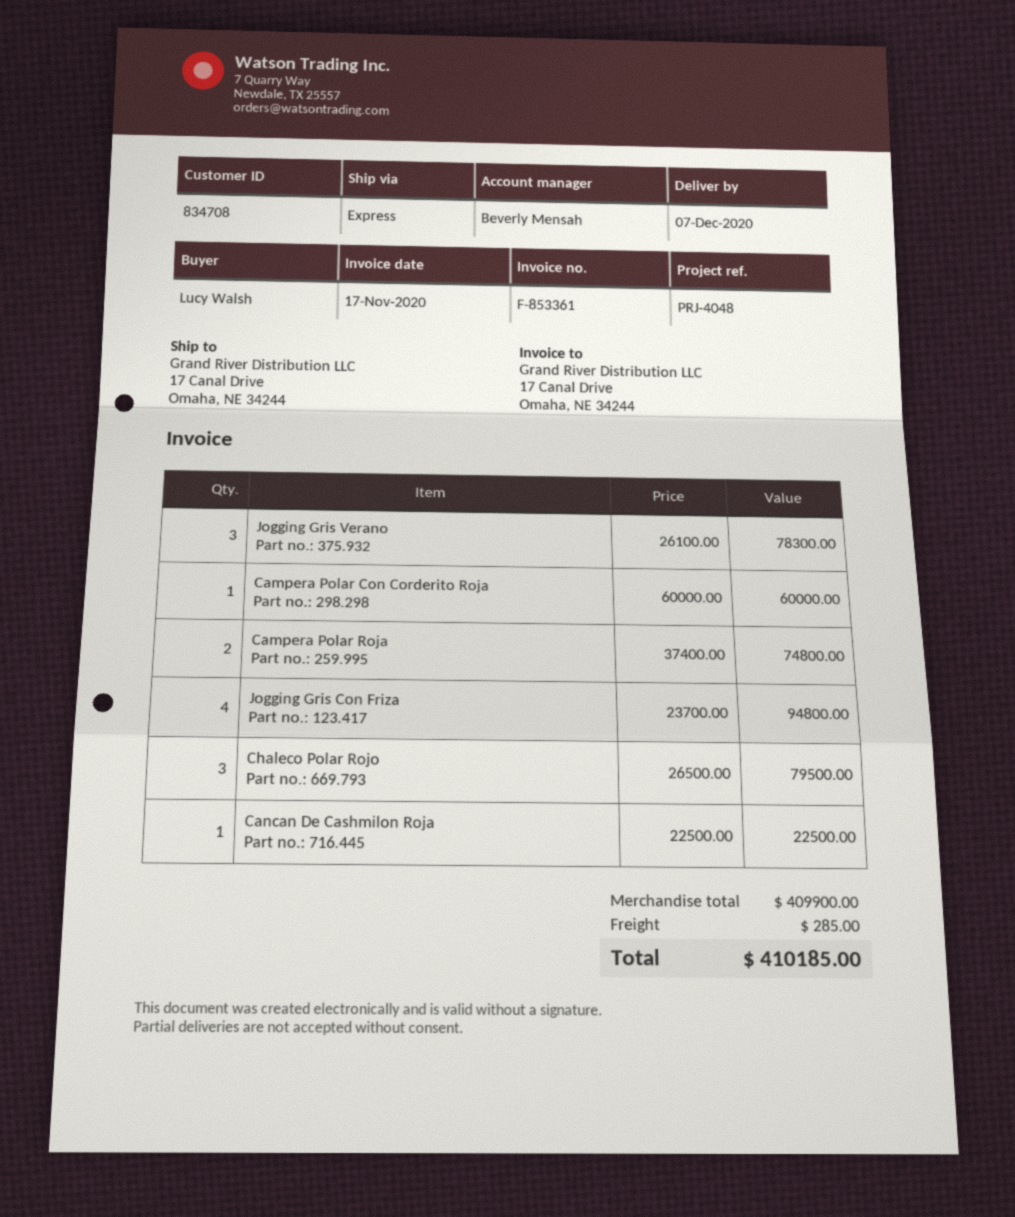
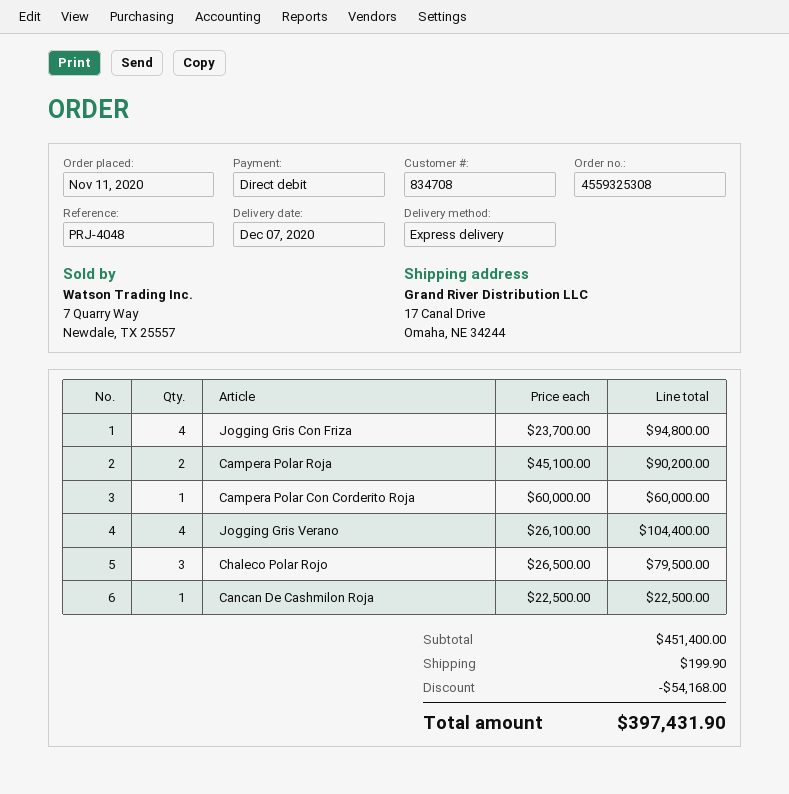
Jogging Gris Verano: 3 x 26100.00 = 78300.00 -> 4 x 26100.00 = 104400.00
Campera Polar Roja: 2 x 37400.00 = 74800.00 -> 2 x 45100.00 = 90200.00
subtotal: 409900.00 -> 451400.00
discount: none -> 54168.00
shipping: 285.00 -> 199.90
total: 410185.00 -> 397431.90

